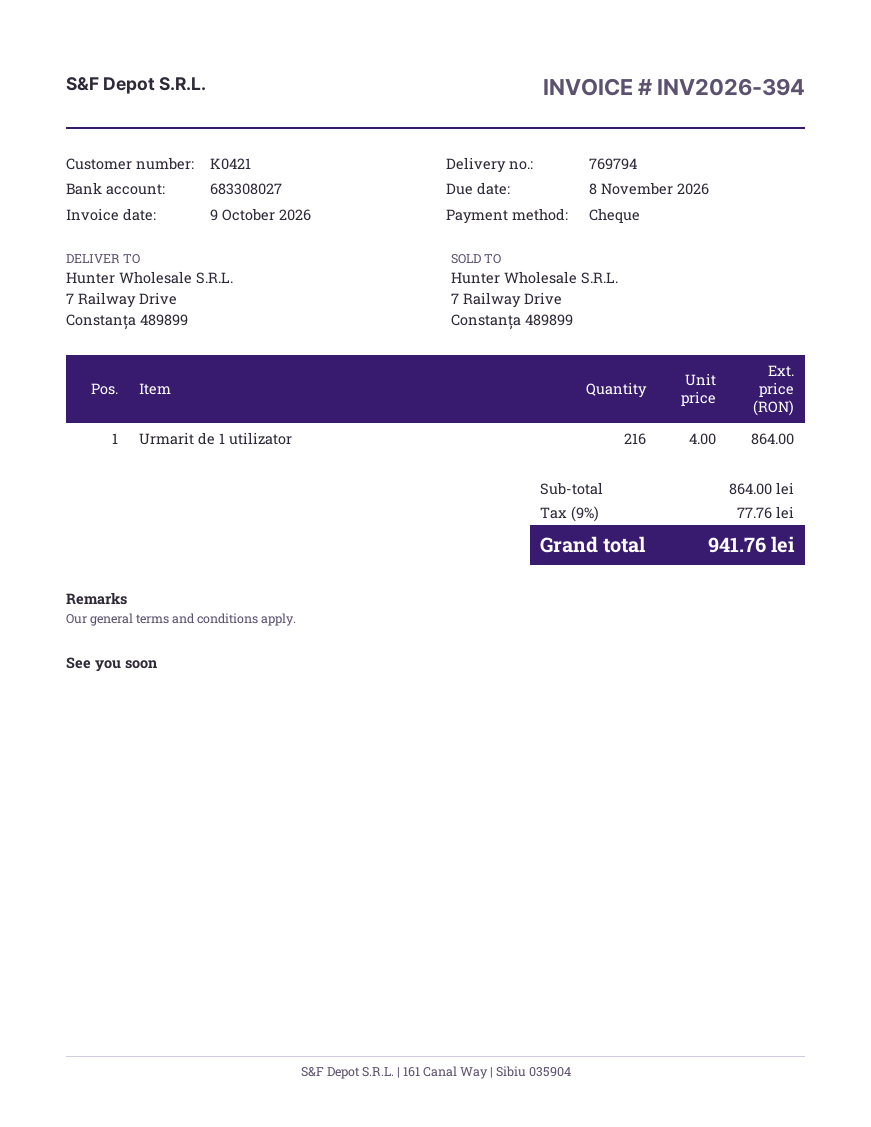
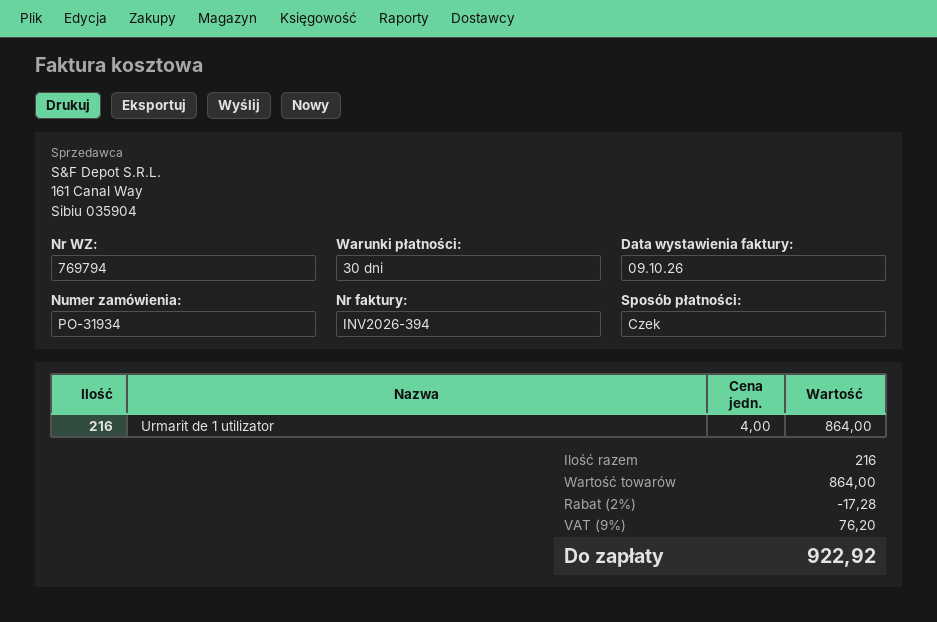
discount: none -> 2% = 17.28
tax: 9% = 77.76 -> 9% = 76.20
total: 941.76 -> 922.92

